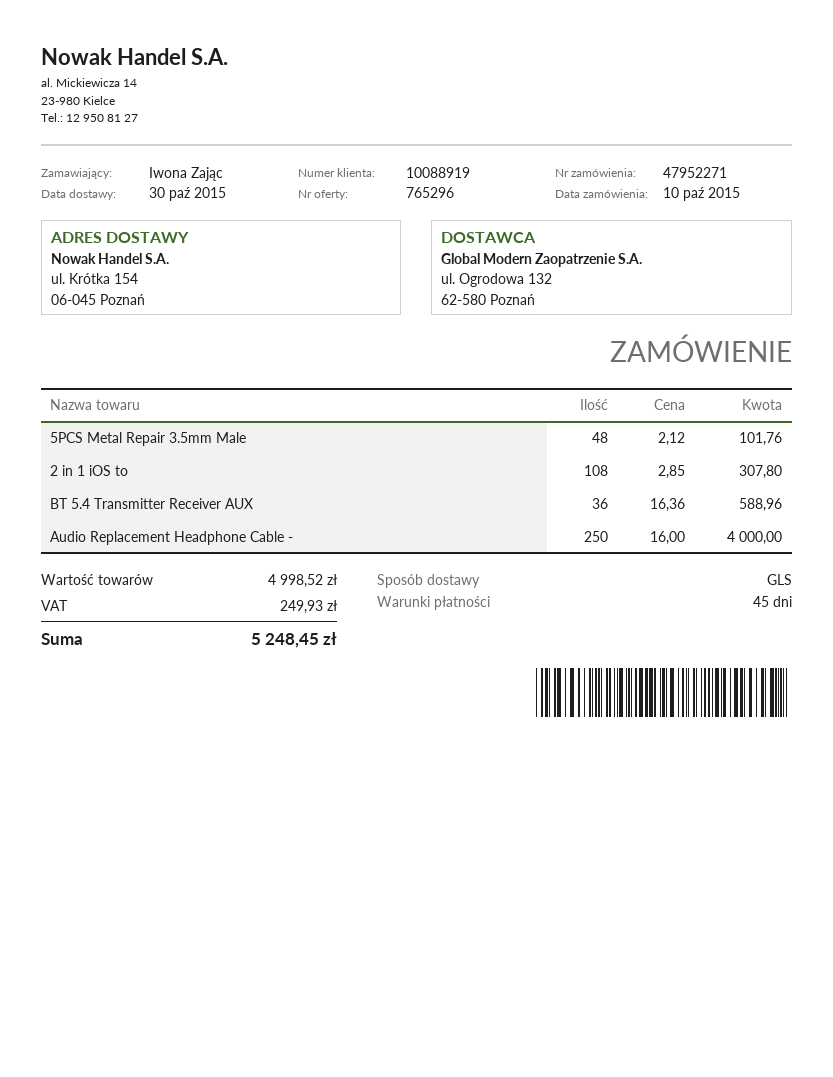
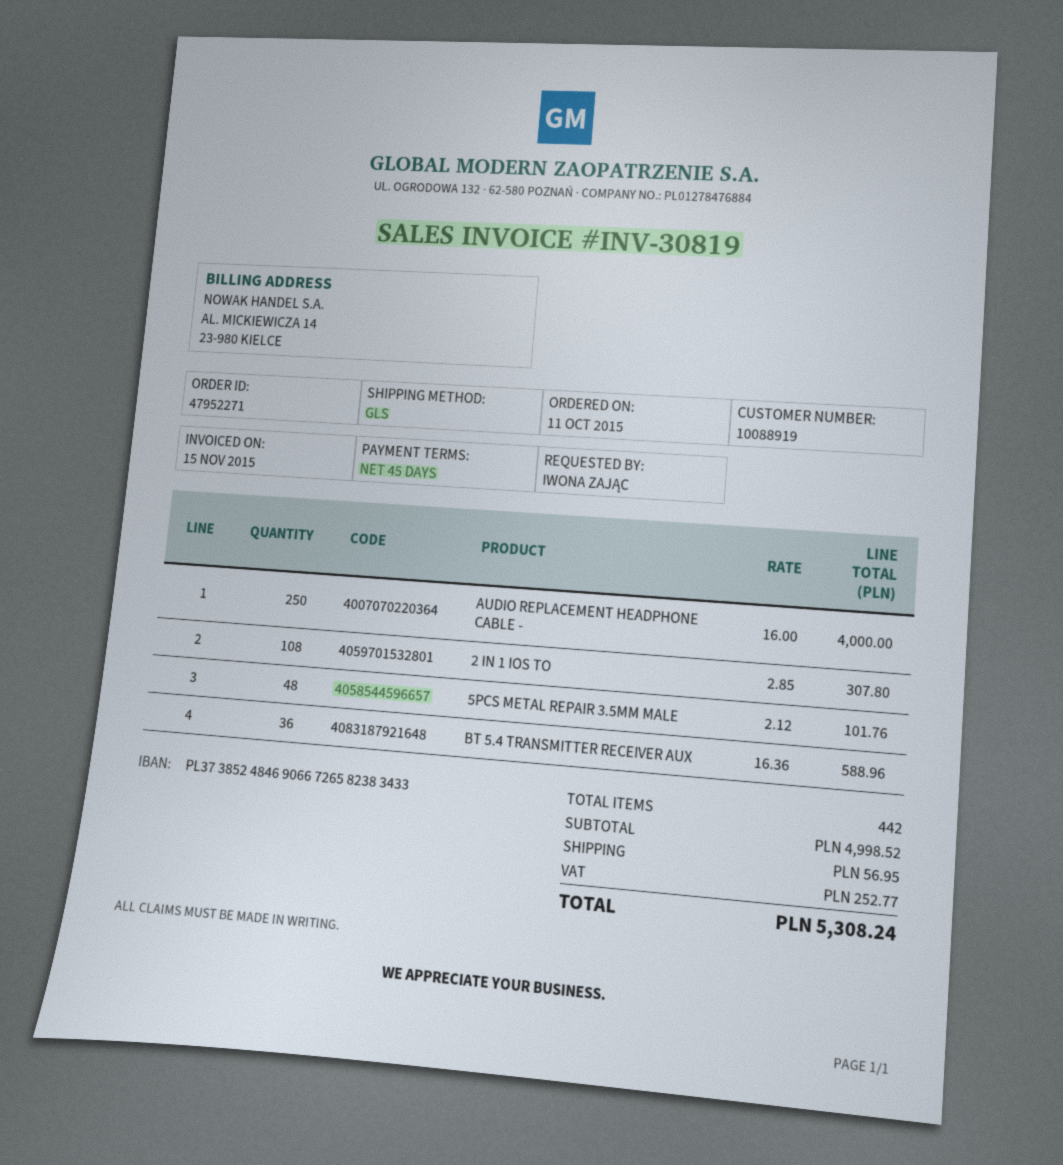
order date: 2015-10-10 -> 2015-10-11
shipping: none -> 56.95
tax: 249.93 -> 252.77
total: 5248.45 -> 5308.24

